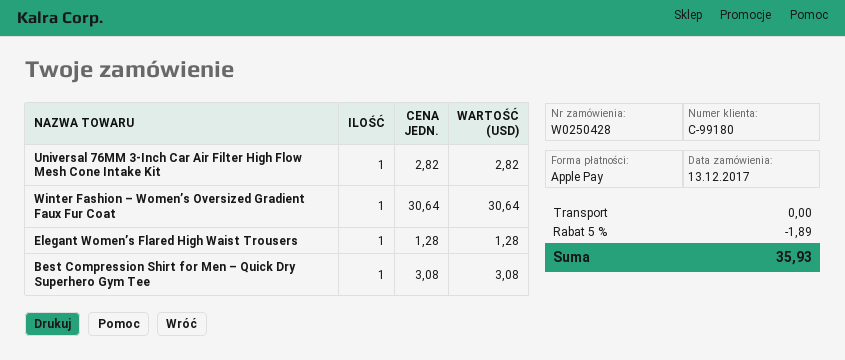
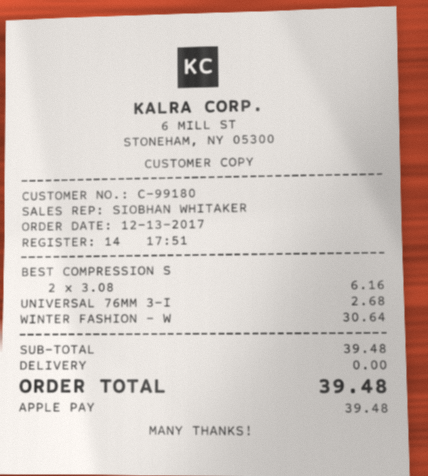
Universal 76MM 3-Inch Car Air Filter High Flow Mesh Cone Intake Kit: 1 x 2.82 = 2.82 -> 1 x 2.68 = 2.68
Elegant Women’s Flared High Waist Trousers: 1 x 1.28 = 1.28 -> none
Best Compression Shirt for Men – Quick Dry Superhero Gym Tee: 1 x 3.08 = 3.08 -> 2 x 3.08 = 6.16
discount: 5% = 1.89 -> none
total: 35.93 -> 39.48

